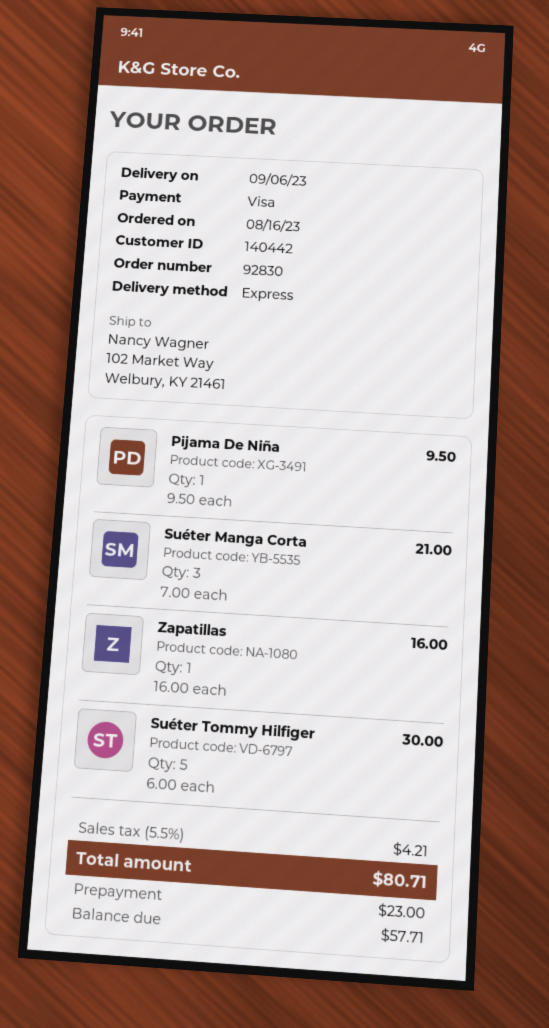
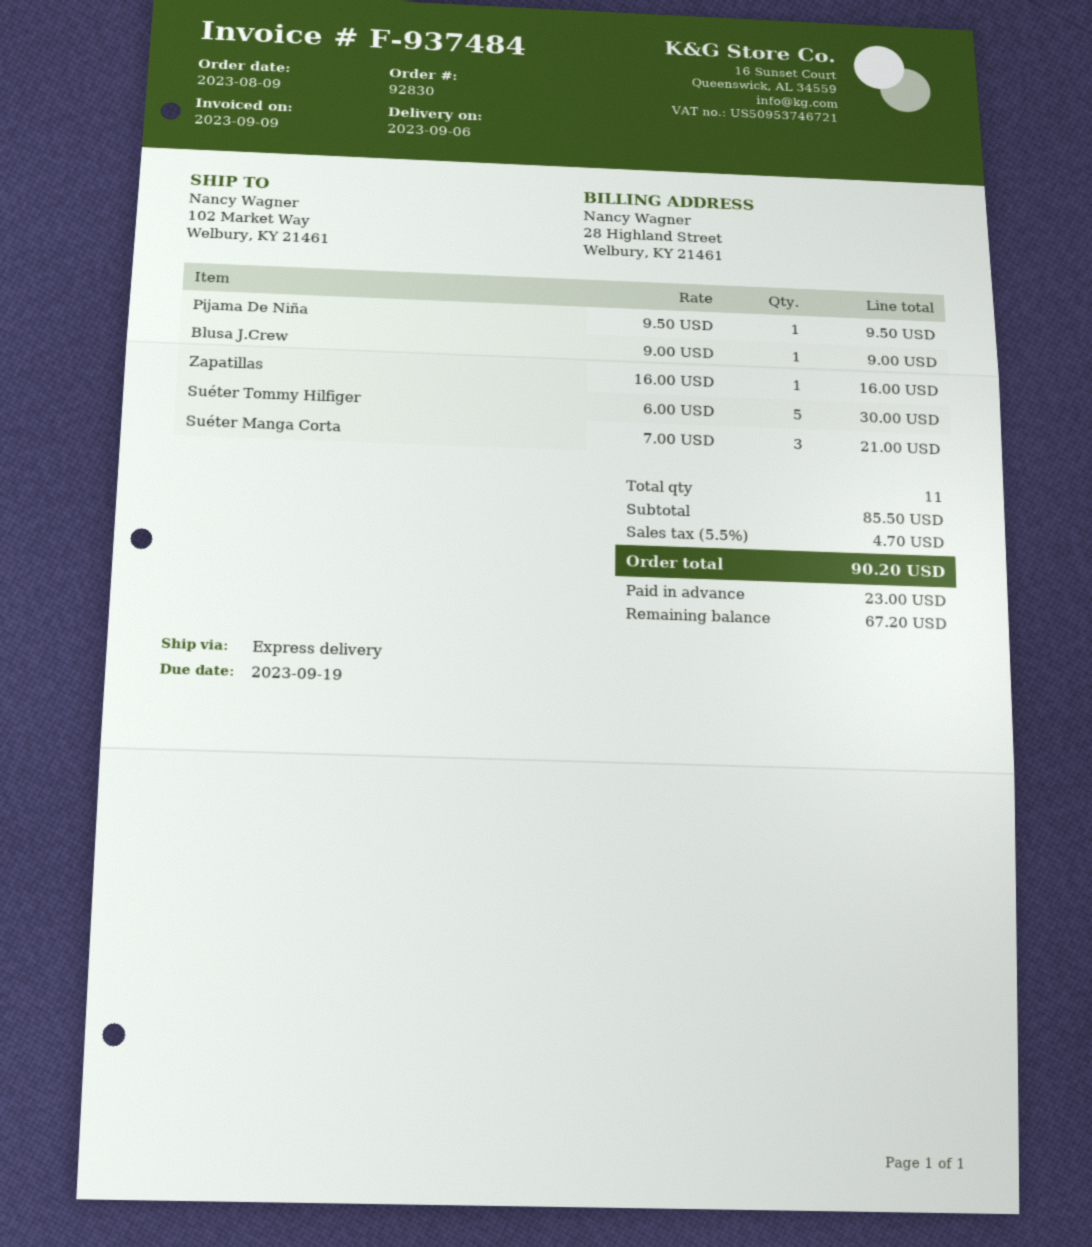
order date: 2023-08-16 -> 2023-08-09
Blusa J.Crew: none -> 1 x 9.00 = 9.00
tax: 5.5% = 4.21 -> 5.5% = 4.70
total: 80.71 -> 90.20
balance: 57.71 -> 67.20

